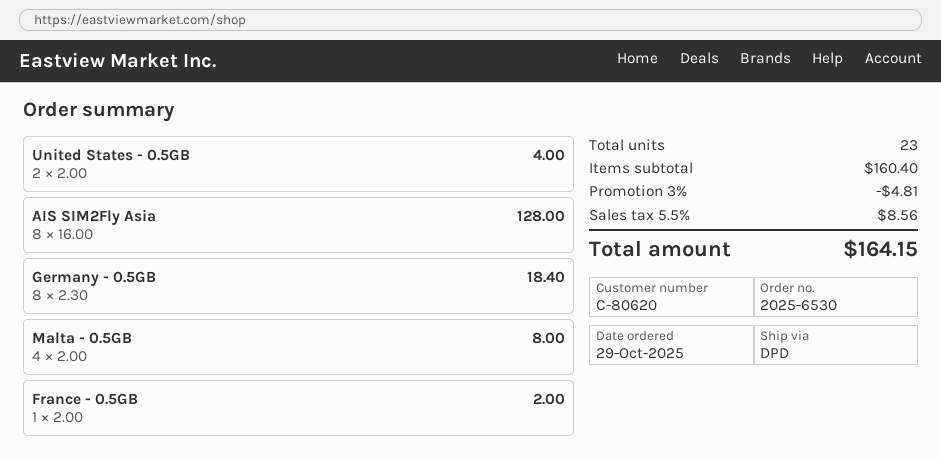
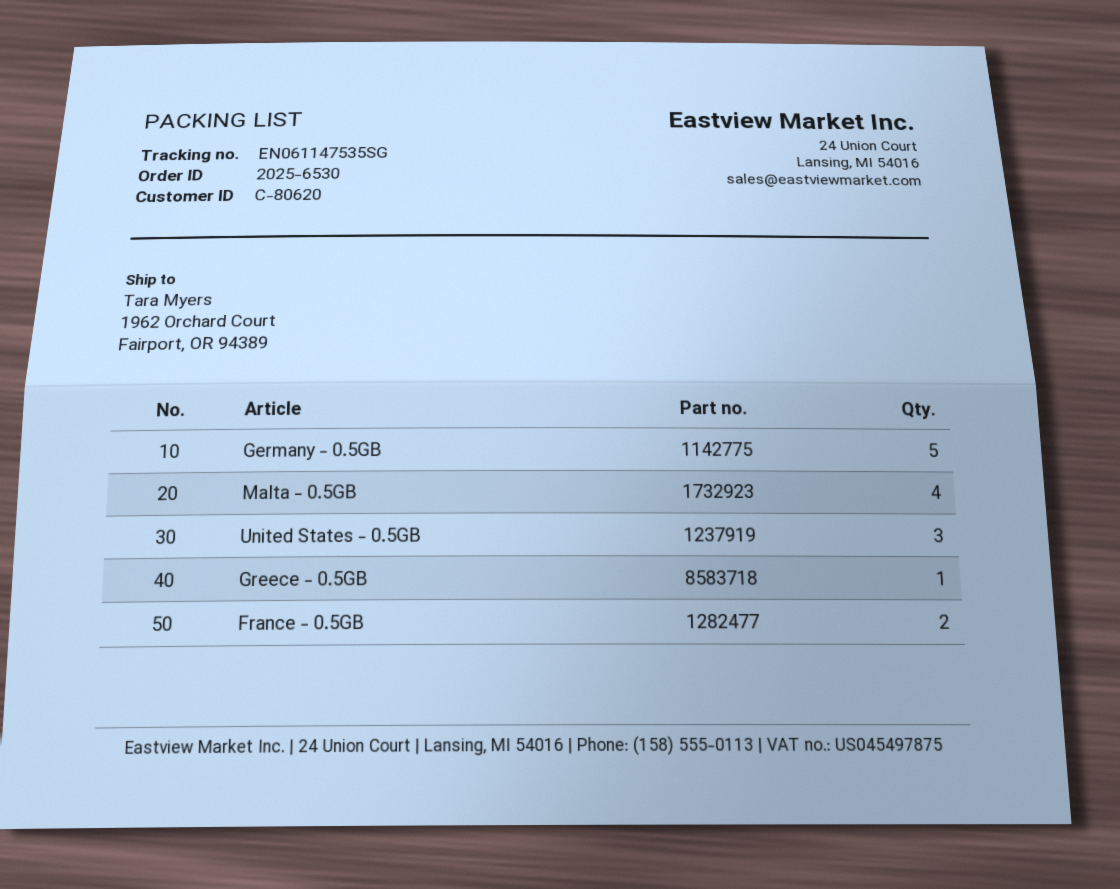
United States - 0.5GB: 2 -> 3
AIS SIM2Fly Asia: 8 -> none
Germany - 0.5GB: 8 -> 5
France - 0.5GB: 1 -> 2
Greece - 0.5GB: none -> 1

